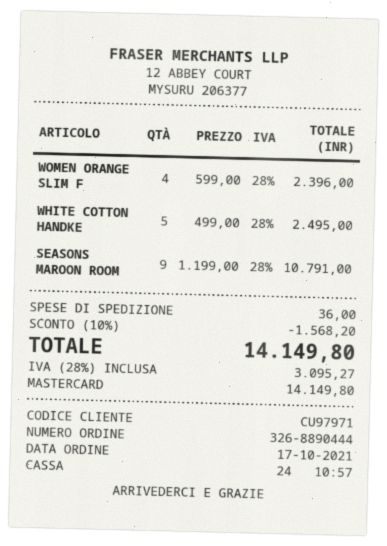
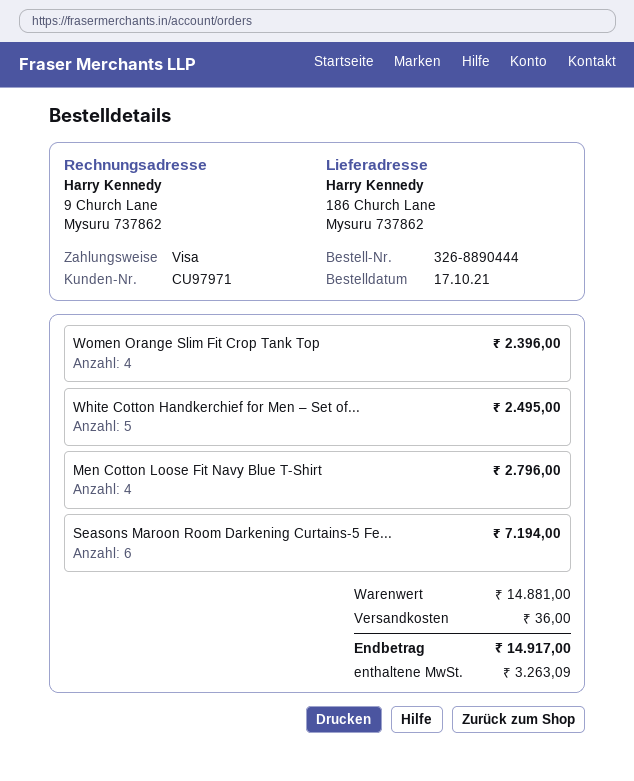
payment method: Mastercard -> Visa
SEASONS MAROON ROOM: 9 for 10791.00 -> 6 for 7194.00
Men Cotton Loose Fit Navy Blue T-Shirt: none -> 4 for 2796.00
discount: 10% = 1568.20 -> none
tax: 3095.27 -> 3263.09
total: 14149.80 -> 14917.00

